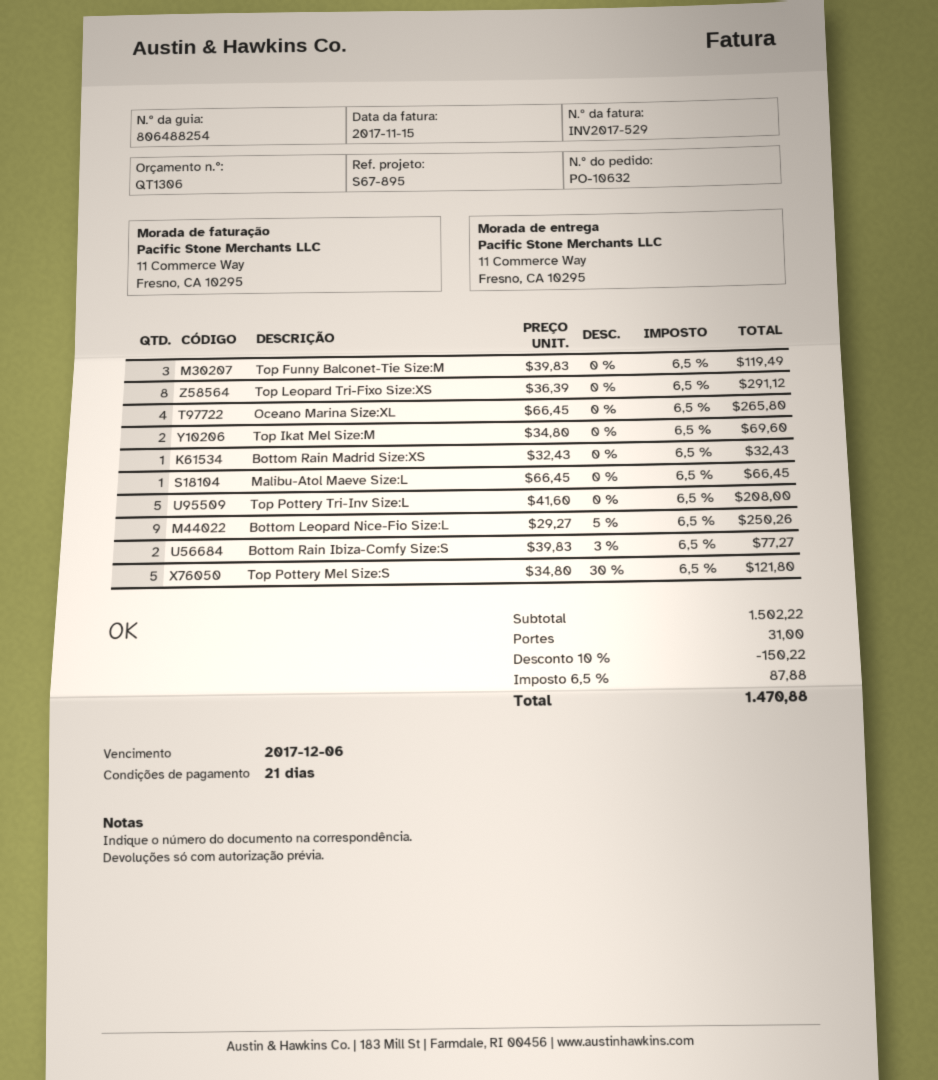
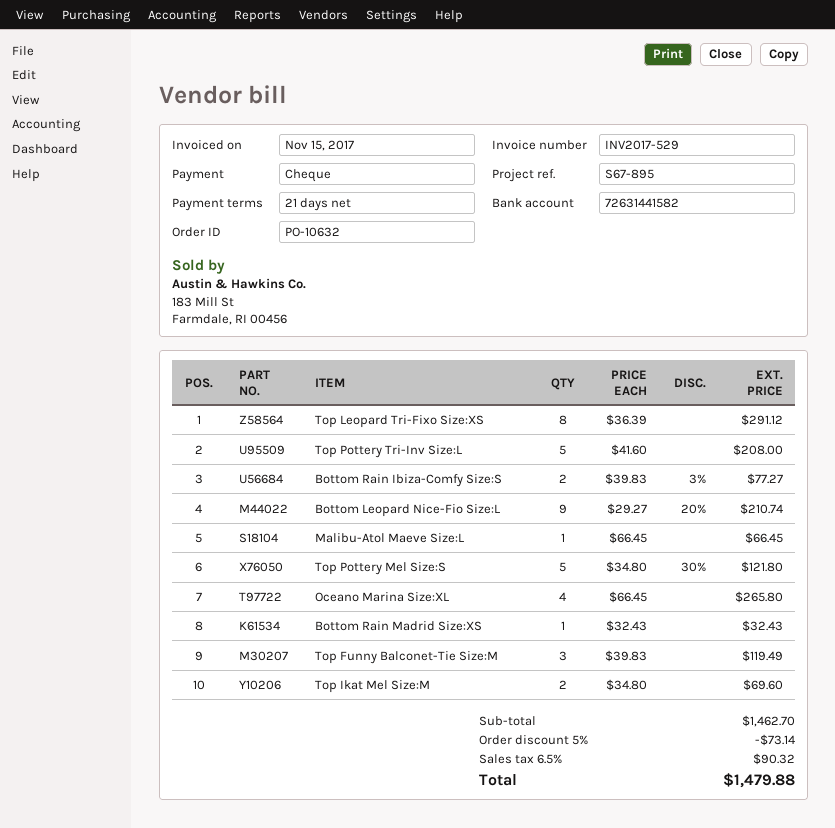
Bottom Leopard Nice-Fio Size:L: 9 x 29.27 - 5% = 250.26 -> 9 x 29.27 - 20% = 210.74
subtotal: 1502.22 -> 1462.70
discount: 10% = 150.22 -> 5% = 73.14
shipping: 31.00 -> none
tax: 6.5% = 87.88 -> 6.5% = 90.32
total: 1470.88 -> 1479.88

